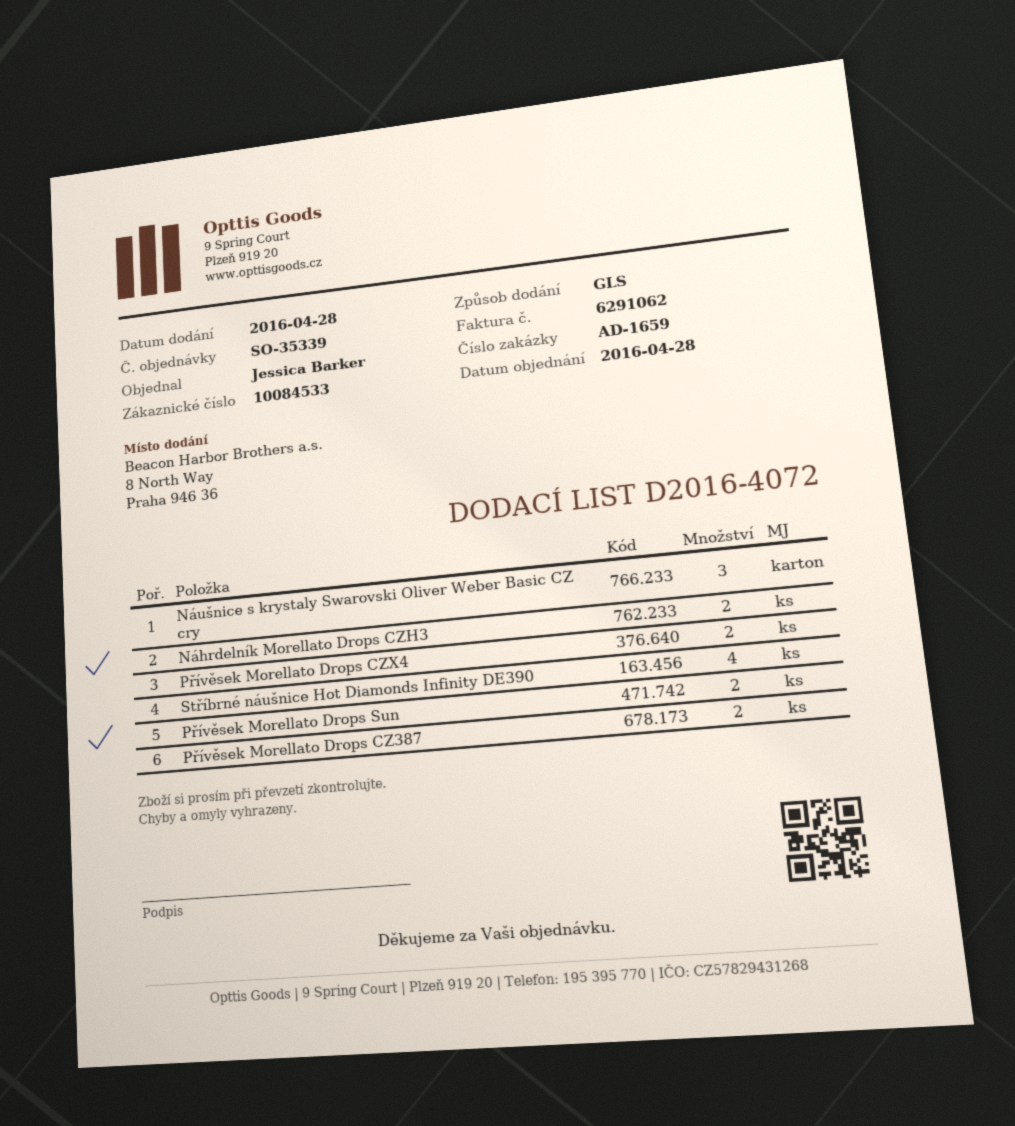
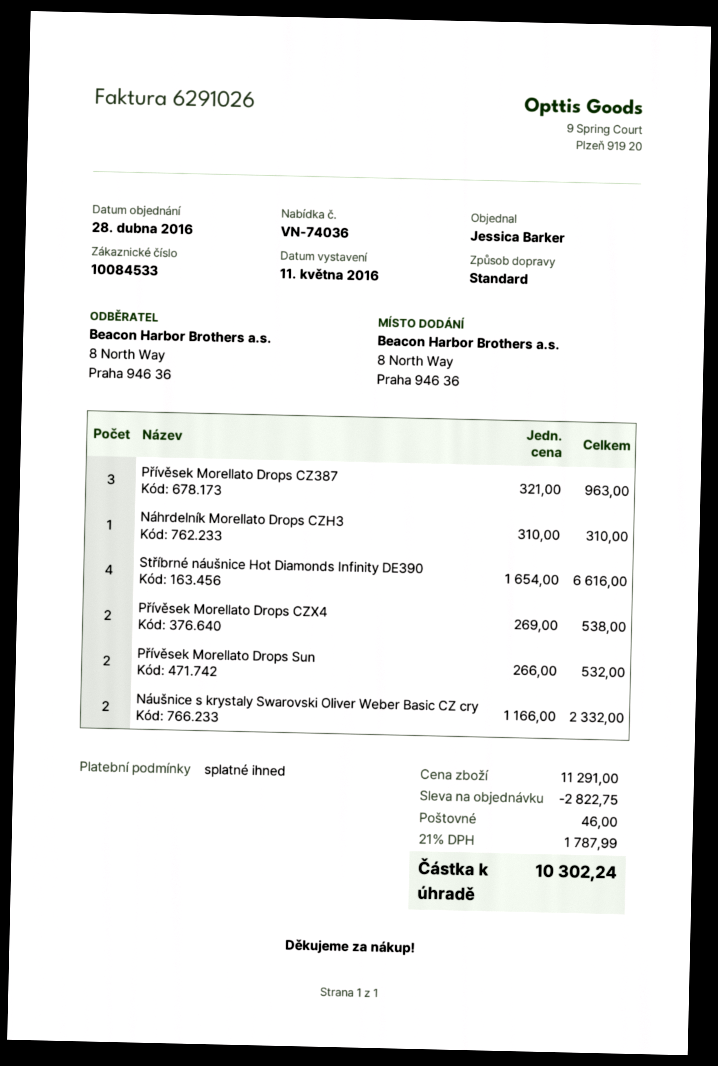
invoice number: 6291062 -> 6291026
shipping method: GLS -> standard
Náušnice s krystaly Swarovski Oliver Weber Basic CZ cry: 3 -> 2
Náhrdelník Morellato Drops CZH3: 2 -> 1
Přívěsek Morellato Drops CZ387: 2 -> 3

